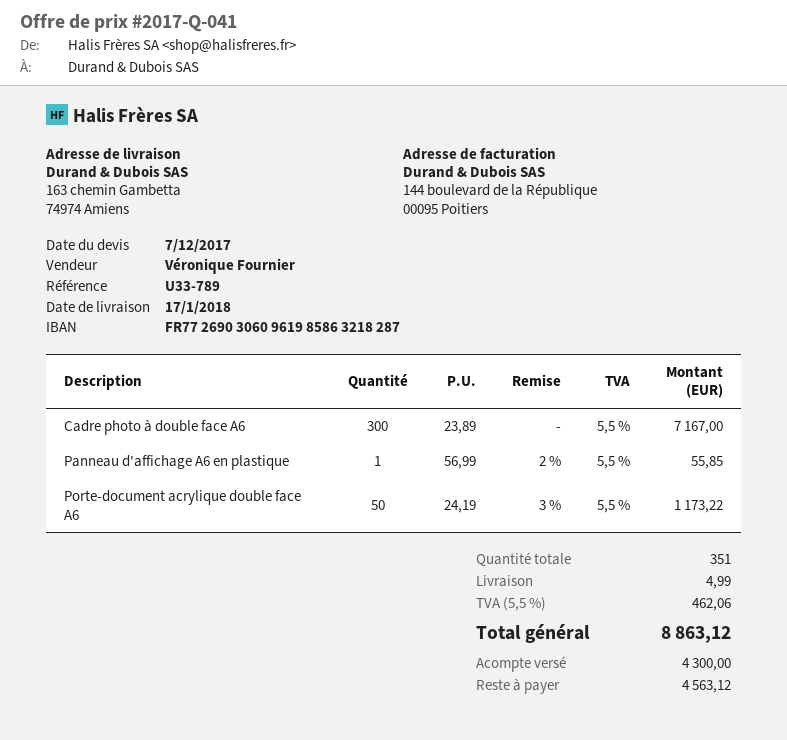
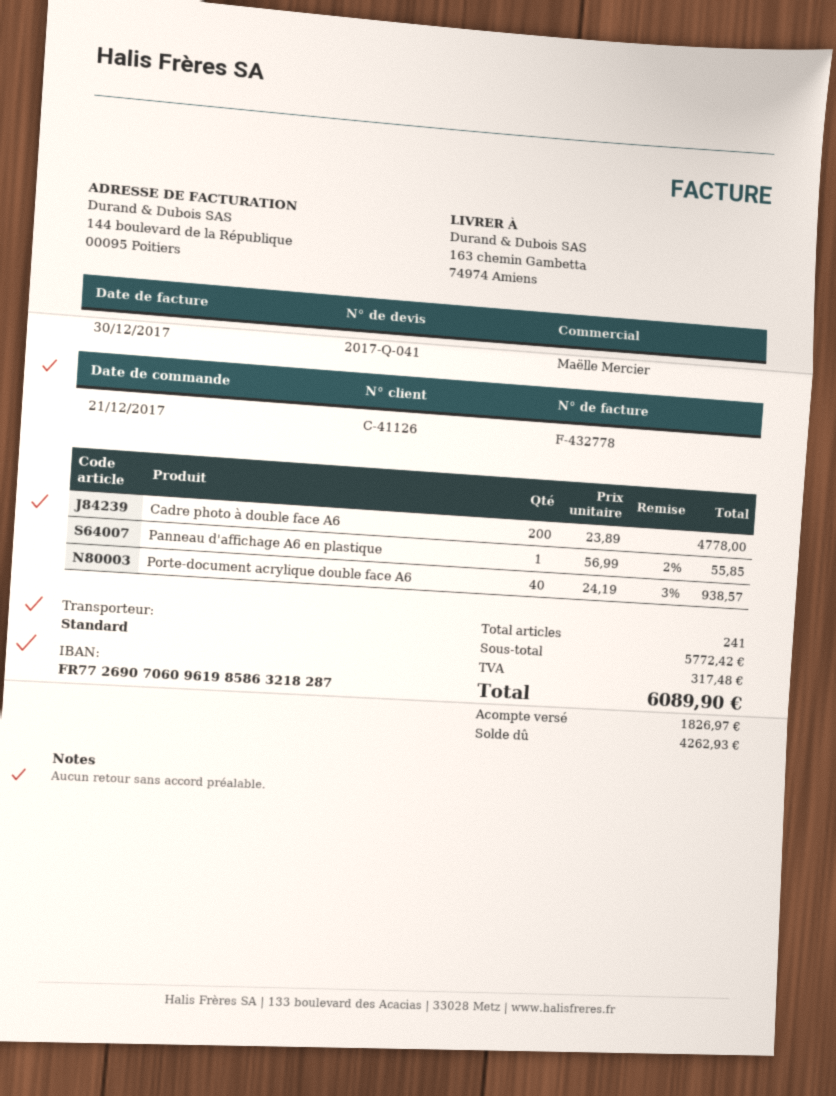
sales rep: Véronique Fournier -> Maëlle Mercier
bank account: FR7726903060961985863218287 -> FR7726907060961985863218287
Cadre photo à double face A6: 300 x 23.89 = 7167.00 -> 200 x 23.89 = 4778.00
Porte-document acrylique double face A6: 50 x 24.19 - 3% = 1173.22 -> 40 x 24.19 - 3% = 938.57
total quantity: 351 -> 241
shipping: 4.99 -> none
tax: 462.06 -> 317.48
total: 8863.12 -> 6089.90
deposit: 4300.00 -> 1826.97
balance: 4563.12 -> 4262.93

